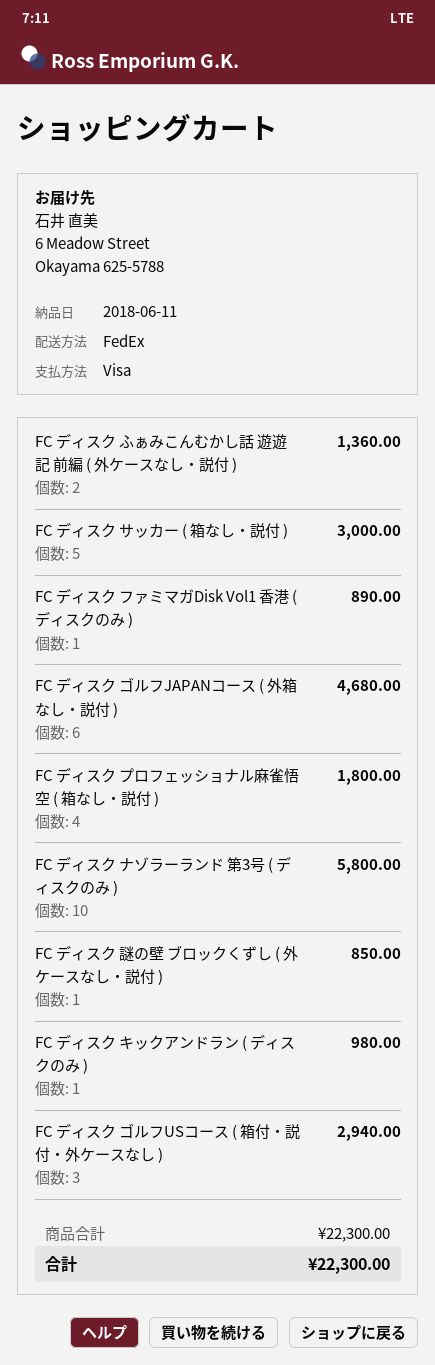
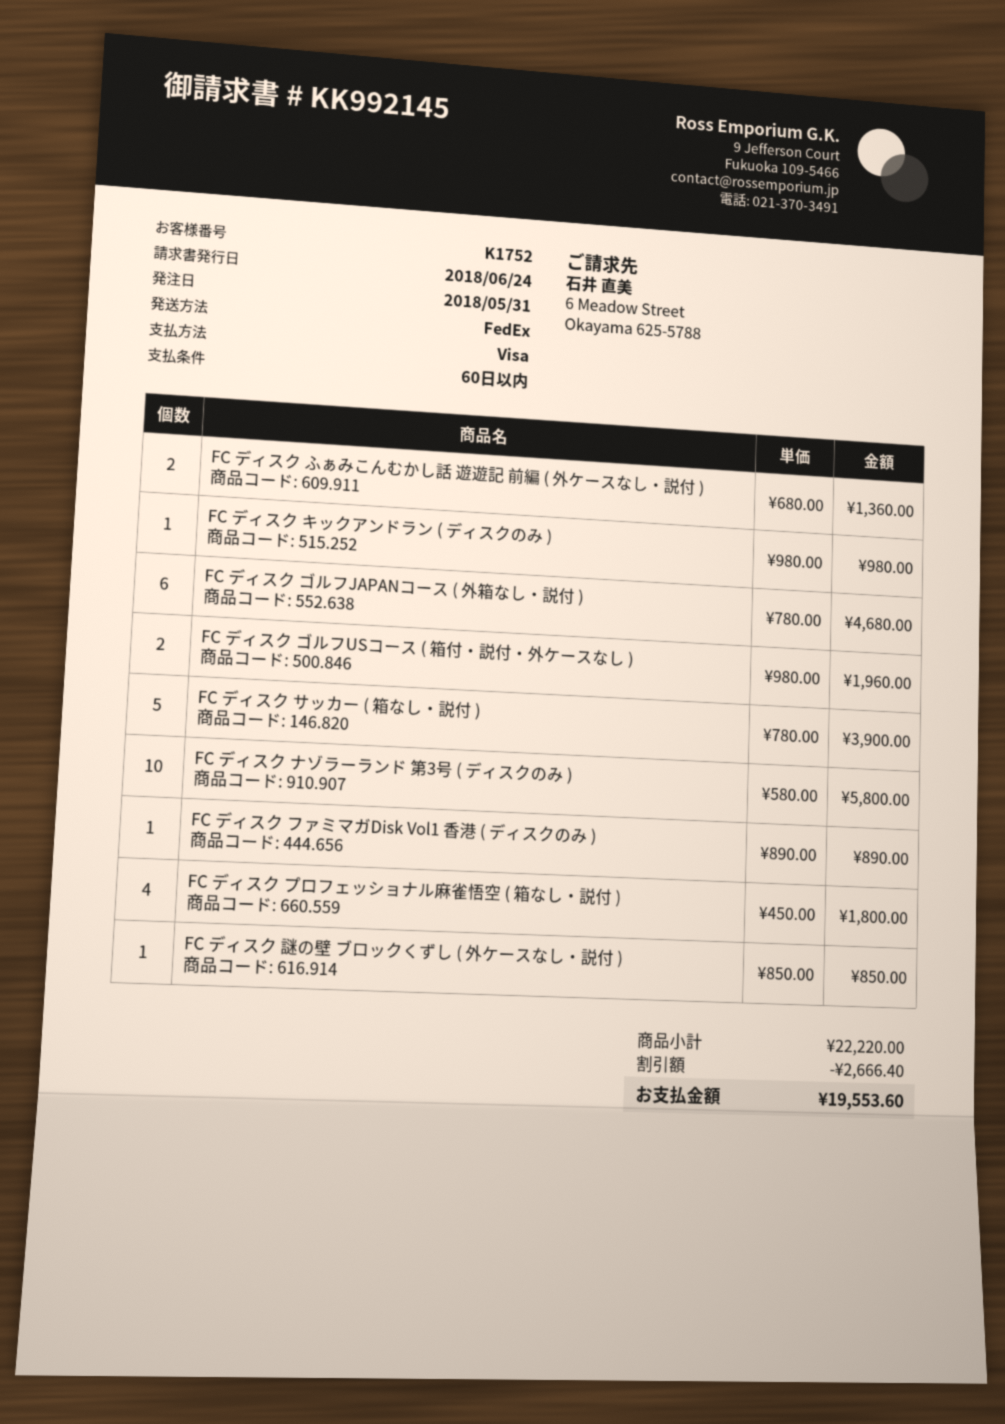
FC ディスク サッカー ( 箱なし・説付 ): 5 for 3000.00 -> 5 for 3900.00
FC ディスク ゴルフUSコース ( 箱付・説付・外ケースなし ): 3 for 2940.00 -> 2 for 1960.00
subtotal: 22300.00 -> 22220.00
discount: none -> 2666.40
total: 22300.00 -> 19553.60

